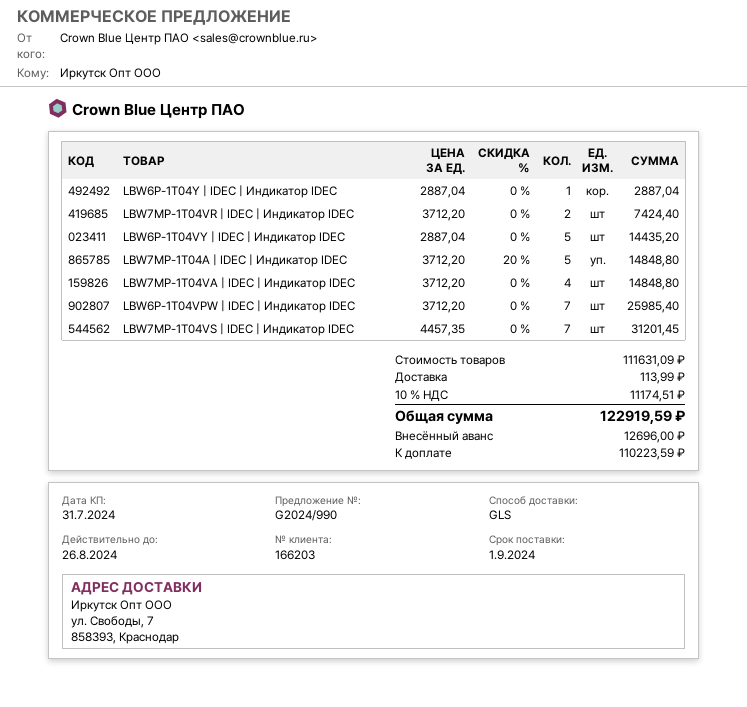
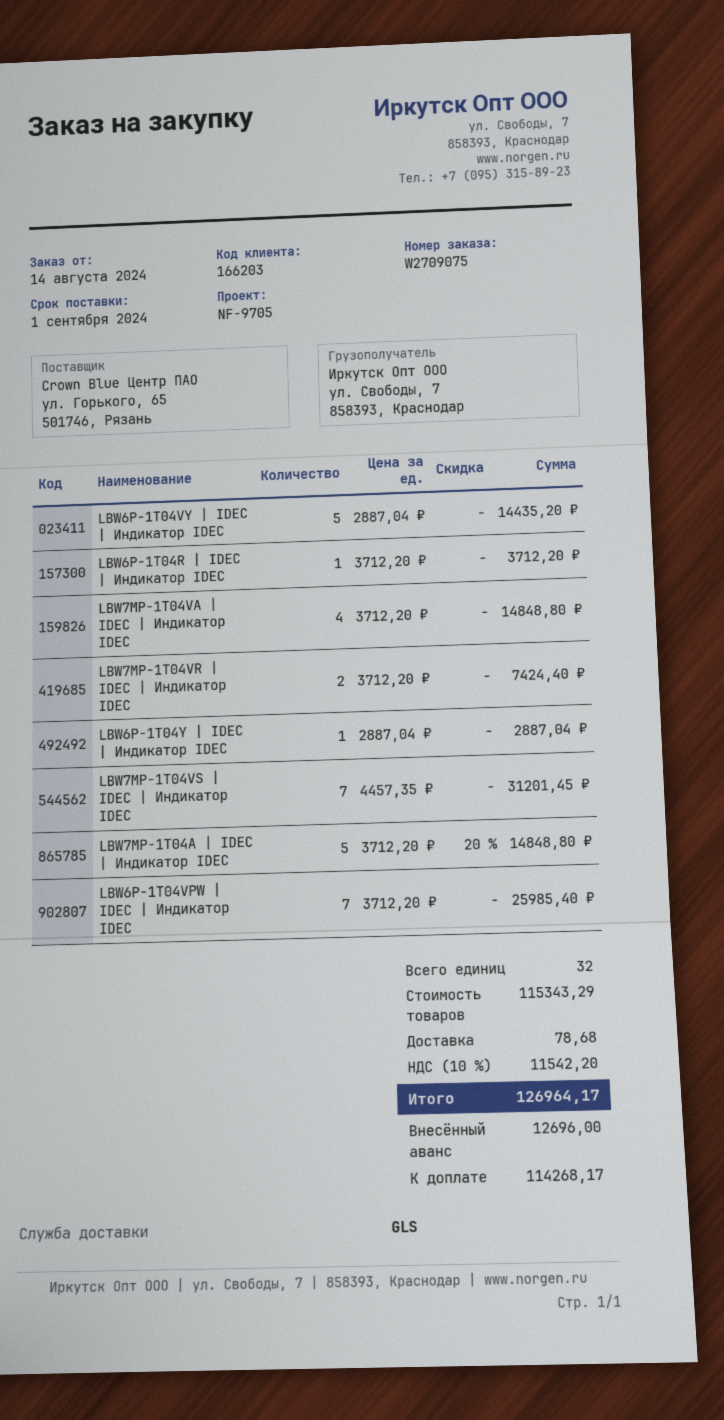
LBW6P-1T04R | IDEC | Индикатор IDEC: none -> 1 x 3712.20 = 3712.20
subtotal: 111631.09 -> 115343.29
shipping: 113.99 -> 78.68
tax: 10% = 11174.51 -> 10% = 11542.20
total: 122919.59 -> 126964.17
balance: 110223.59 -> 114268.17

